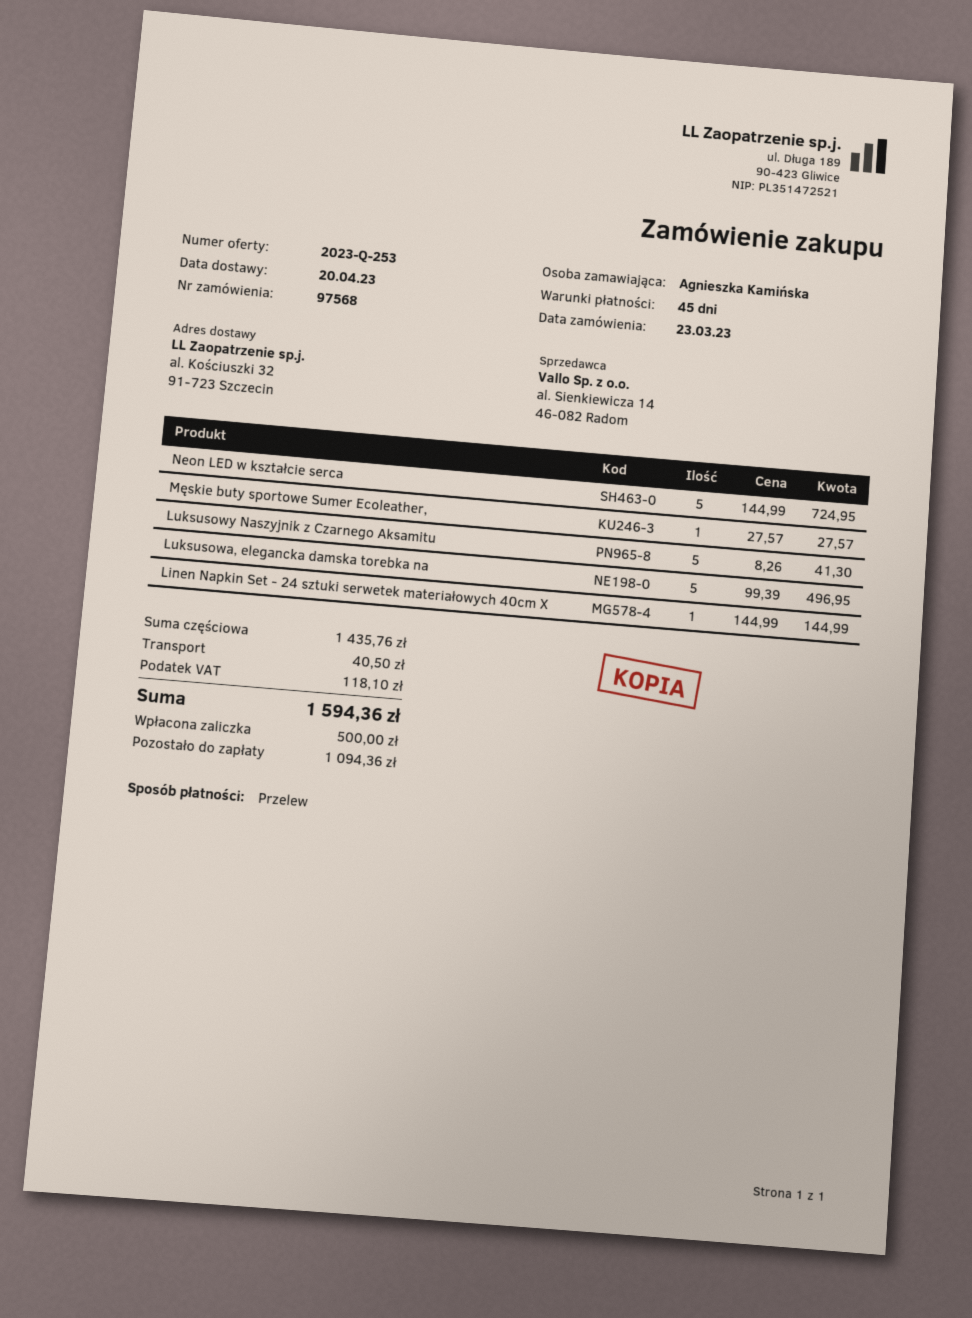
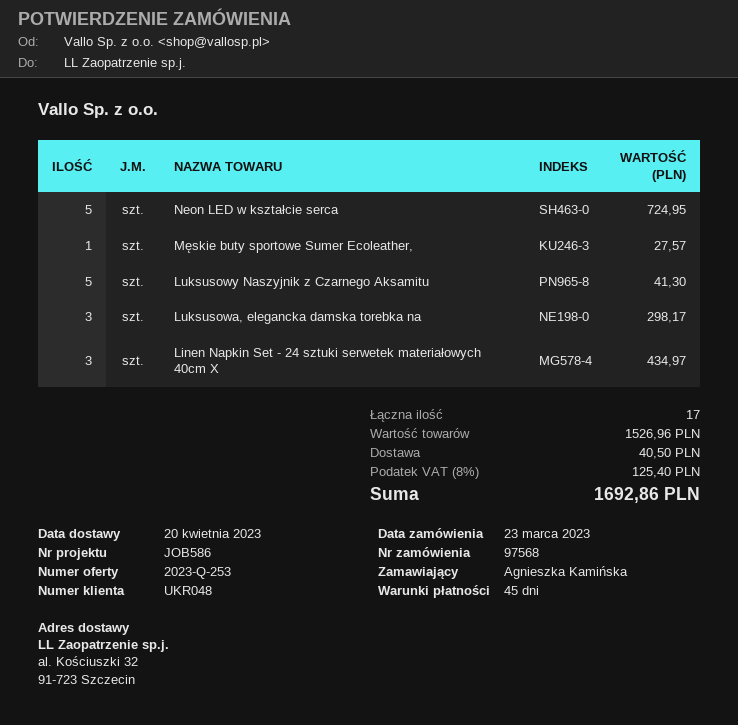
Luksusowa, elegancka damska torebka na: 5 for 496.95 -> 3 for 298.17
Linen Napkin Set - 24 sztuki serwetek materiałowych 40cm X: 1 for 144.99 -> 3 for 434.97
subtotal: 1435.76 -> 1526.96
tax: 118.10 -> 125.40
total: 1594.36 -> 1692.86

